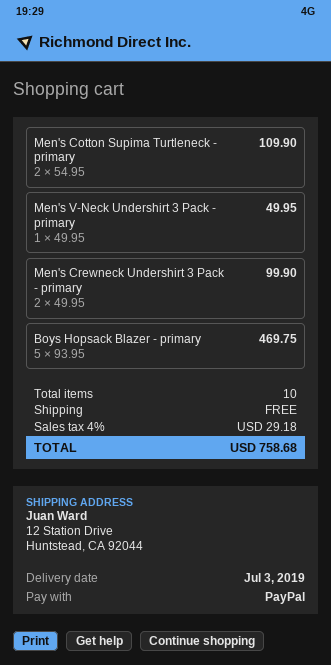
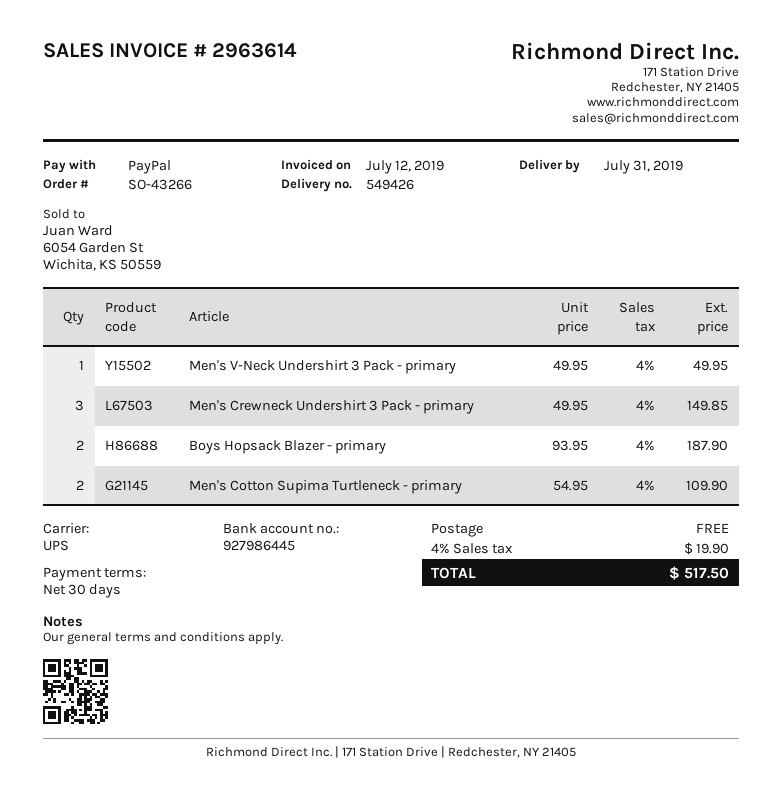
delivery date: 2019-07-03 -> 2019-07-31
Men's Crewneck Undershirt 3 Pack - primary: 2 x 49.95 = 99.90 -> 3 x 49.95 = 149.85
Boys Hopsack Blazer - primary: 5 x 93.95 = 469.75 -> 2 x 93.95 = 187.90
tax: 4% = 29.18 -> 4% = 19.90
total: 758.68 -> 517.50

